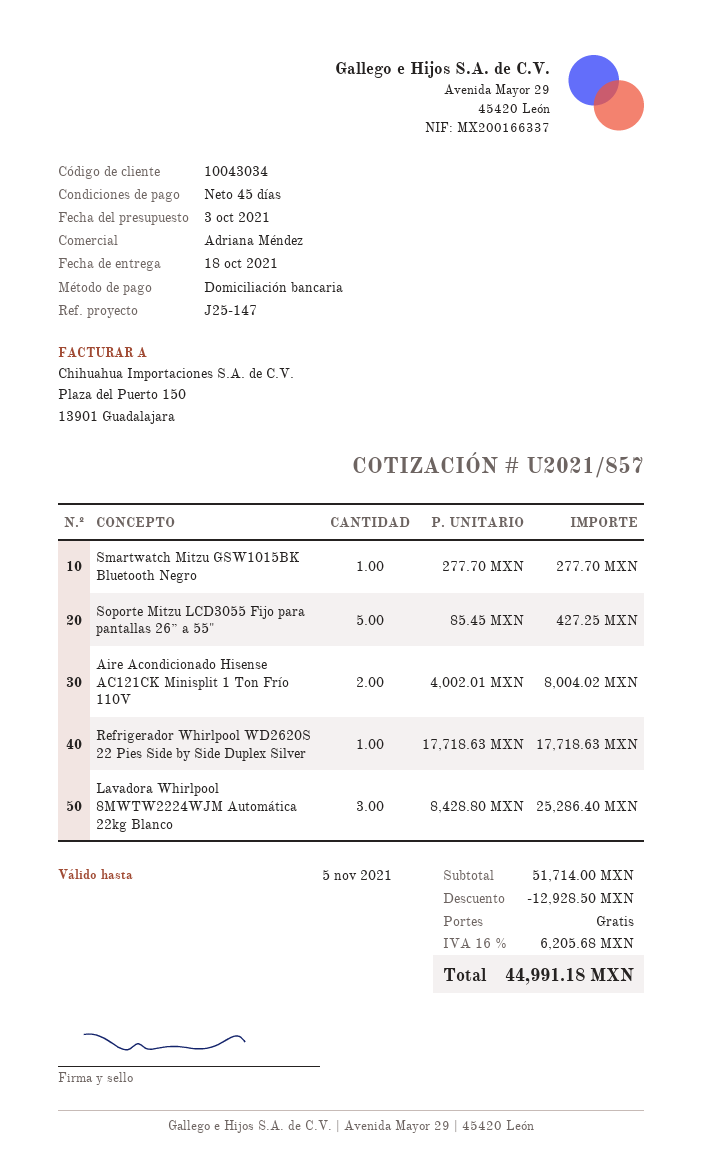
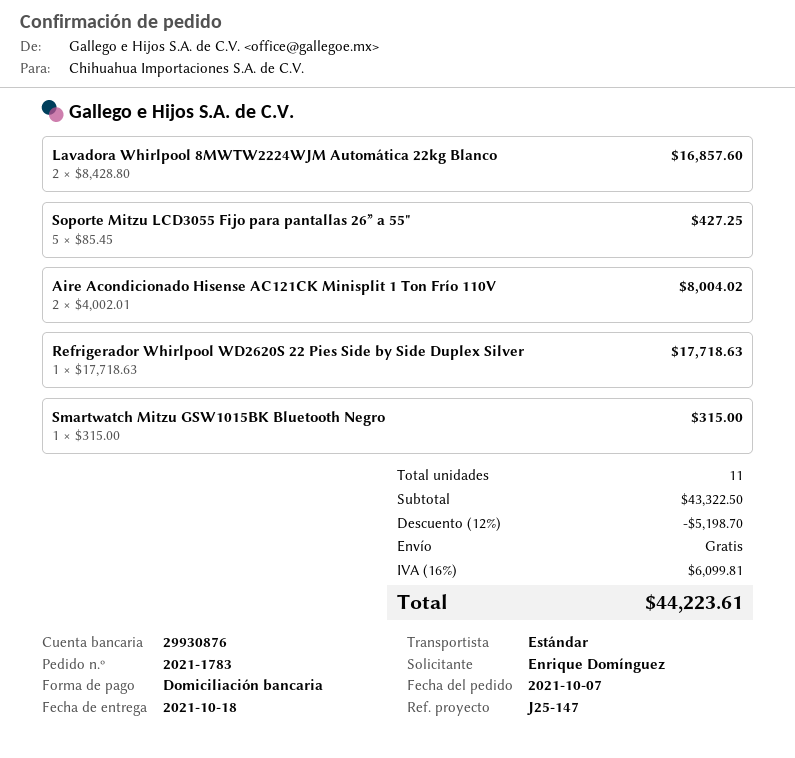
Smartwatch Mitzu GSW1015BK Bluetooth Negro: 1 x 277.70 = 277.70 -> 1 x 315.00 = 315.00
Lavadora Whirlpool 8MWTW2224WJM Automática 22kg Blanco: 3 x 8428.80 = 25286.40 -> 2 x 8428.80 = 16857.60
subtotal: 51714.00 -> 43322.50
discount: 12928.50 -> 5198.70
tax: 16% = 6205.68 -> 16% = 6099.81
total: 44991.18 -> 44223.61

